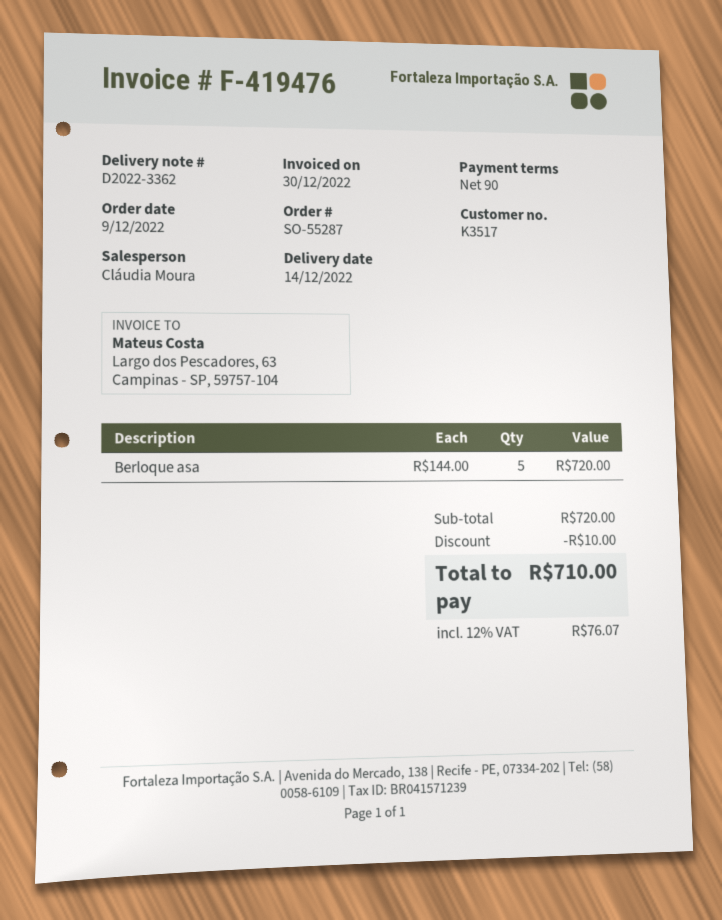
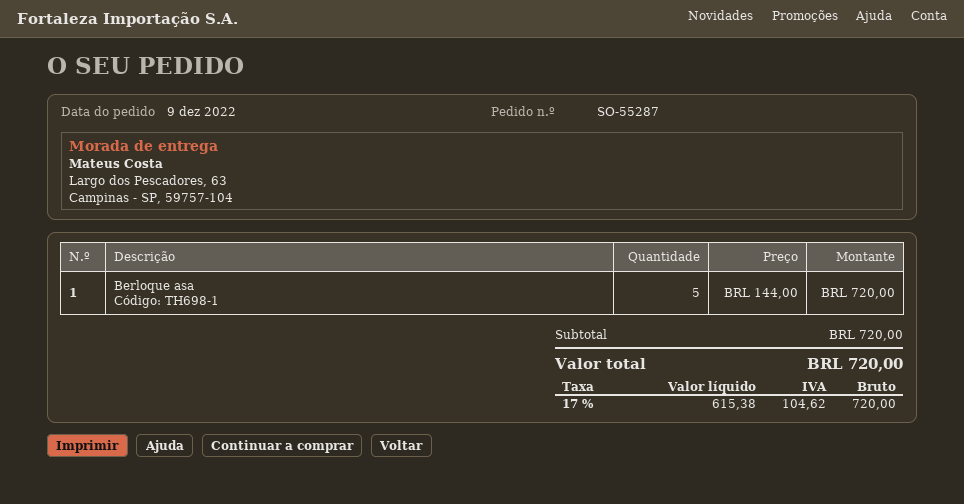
discount: 10.00 -> none
tax: 12% = 76.07 -> 17% = 104.62
total: 710.00 -> 720.00

